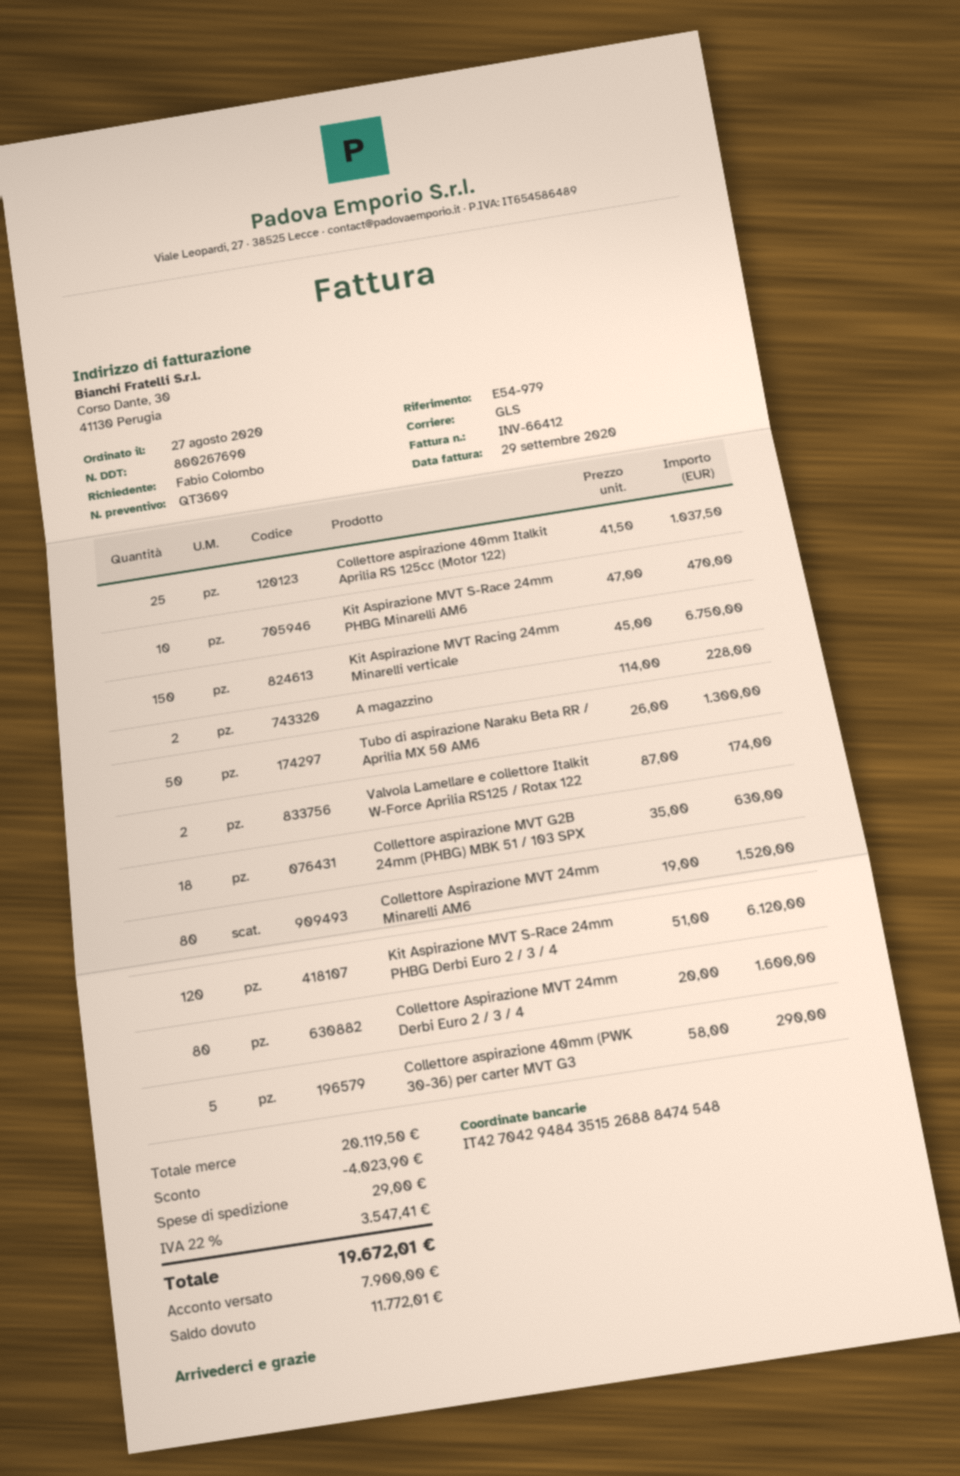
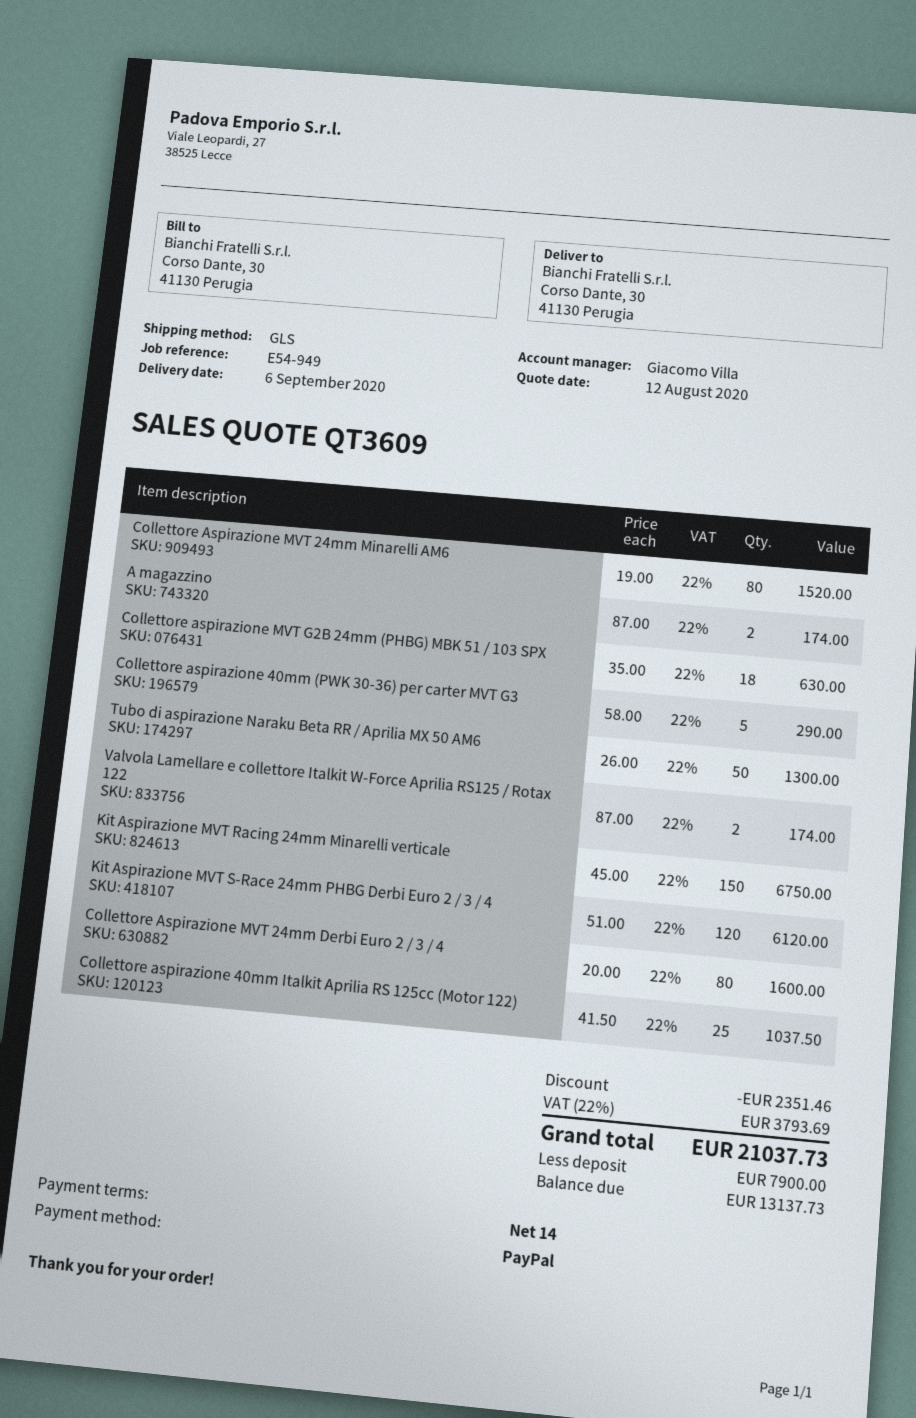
reference: E54-979 -> E54-949
Kit Aspirazione MVT S-Race 24mm PHBG Minarelli AM6: 10 x 47.00 = 470.00 -> none
A magazzino: 2 x 114.00 = 228.00 -> 2 x 87.00 = 174.00
discount: 4023.90 -> 2351.46
shipping: 29.00 -> none
tax: 22% = 3547.41 -> 22% = 3793.69
total: 19672.01 -> 21037.73
balance: 11772.01 -> 13137.73

